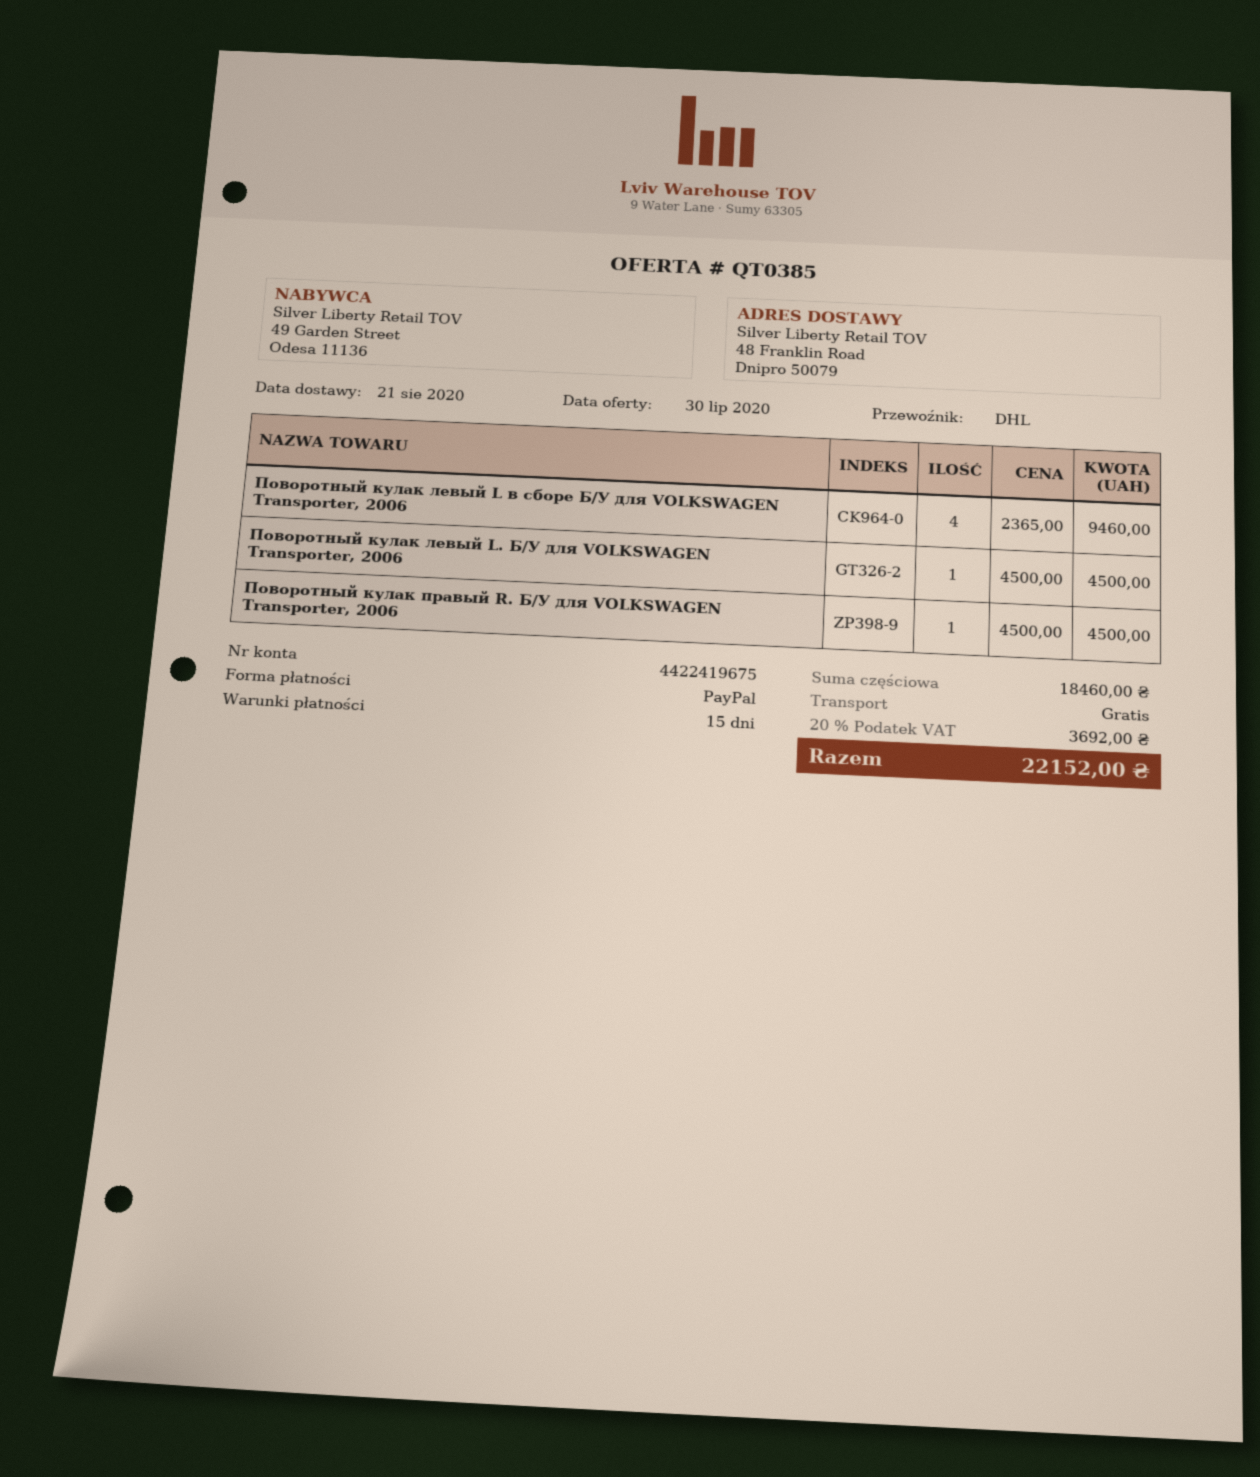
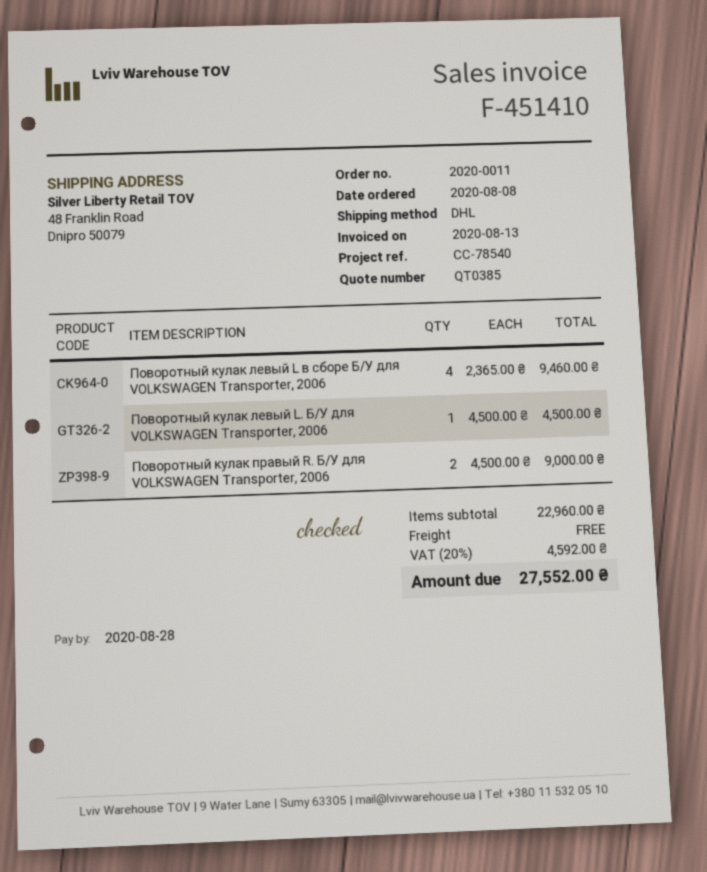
Поворотный кулак правый R. Б/У для VOLKSWAGEN Transporter, 2006: 1 x 4500.00 = 4500.00 -> 2 x 4500.00 = 9000.00
subtotal: 18460.00 -> 22960.00
tax: 20% = 3692.00 -> 20% = 4592.00
total: 22152.00 -> 27552.00

